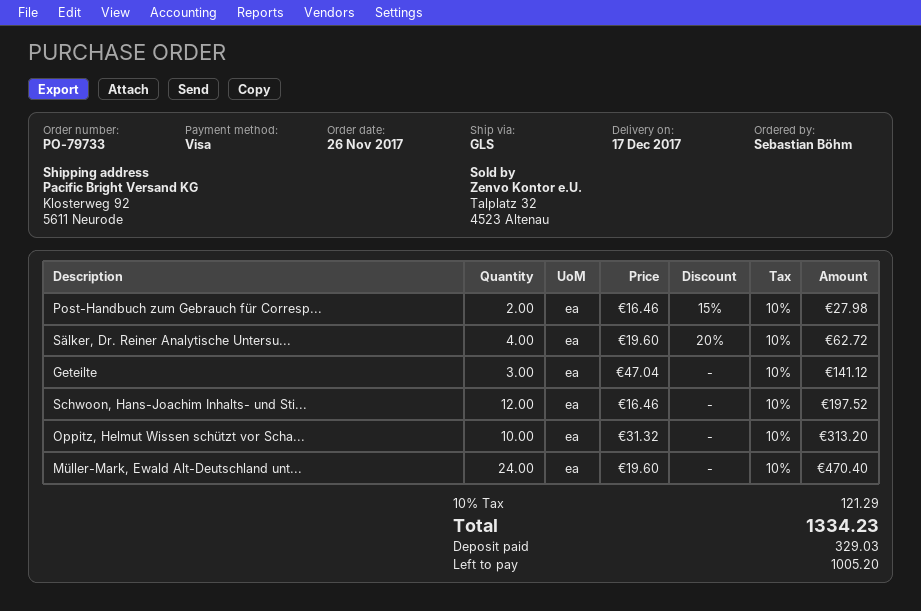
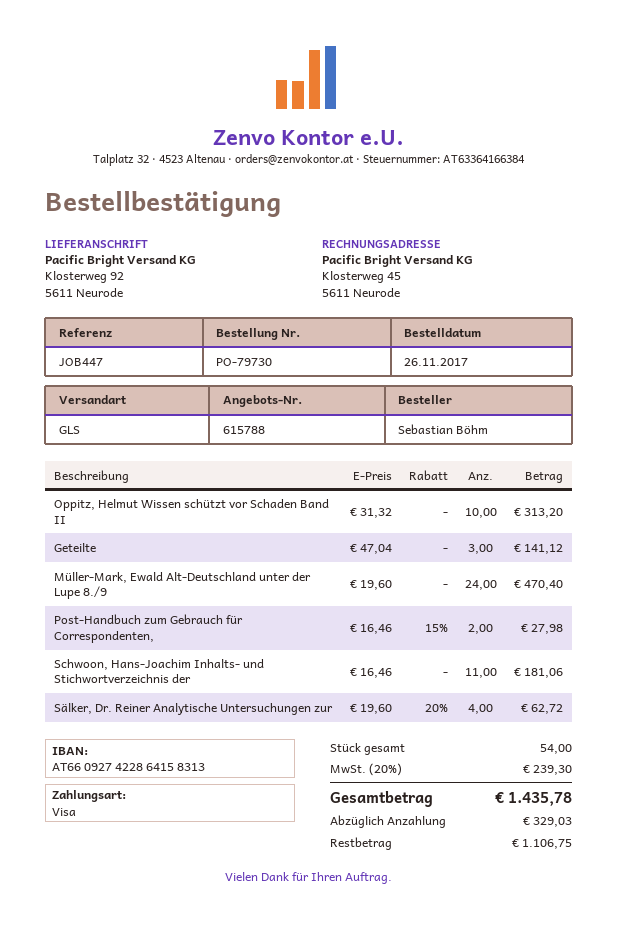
order number: PO-79733 -> PO-79730
Schwoon, Hans-Joachim Inhalts- und Sti...: 12 x 16.46 = 197.52 -> 11 x 16.46 = 181.06
tax: 10% = 121.29 -> 20% = 239.30
total: 1334.23 -> 1435.78
balance: 1005.20 -> 1106.75

